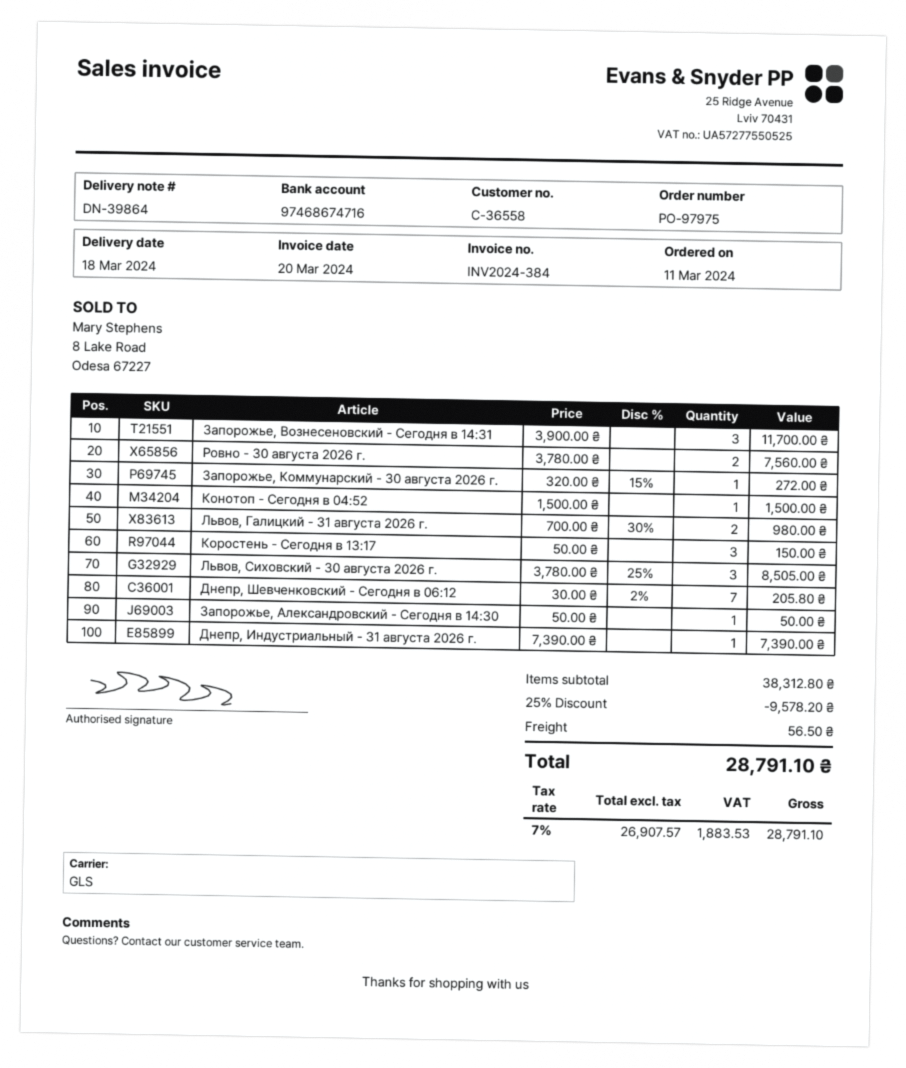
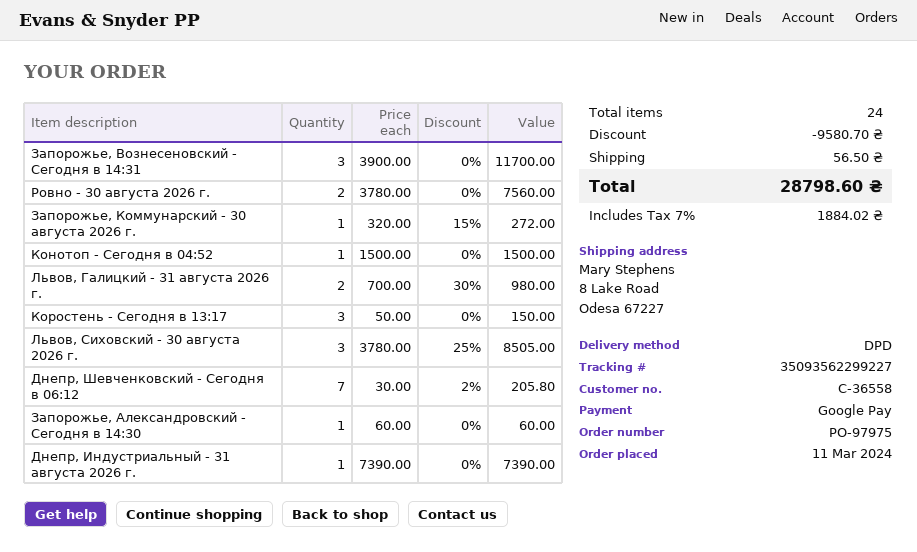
shipping method: GLS -> DPD
Запорожье, Александровский - Сегодня в 14:30: 1 x 50.00 = 50.00 -> 1 x 60.00 = 60.00
discount: 9578.20 -> 9580.70
tax: 7% = 1883.53 -> 7% = 1884.02
total: 28791.10 -> 28798.60

